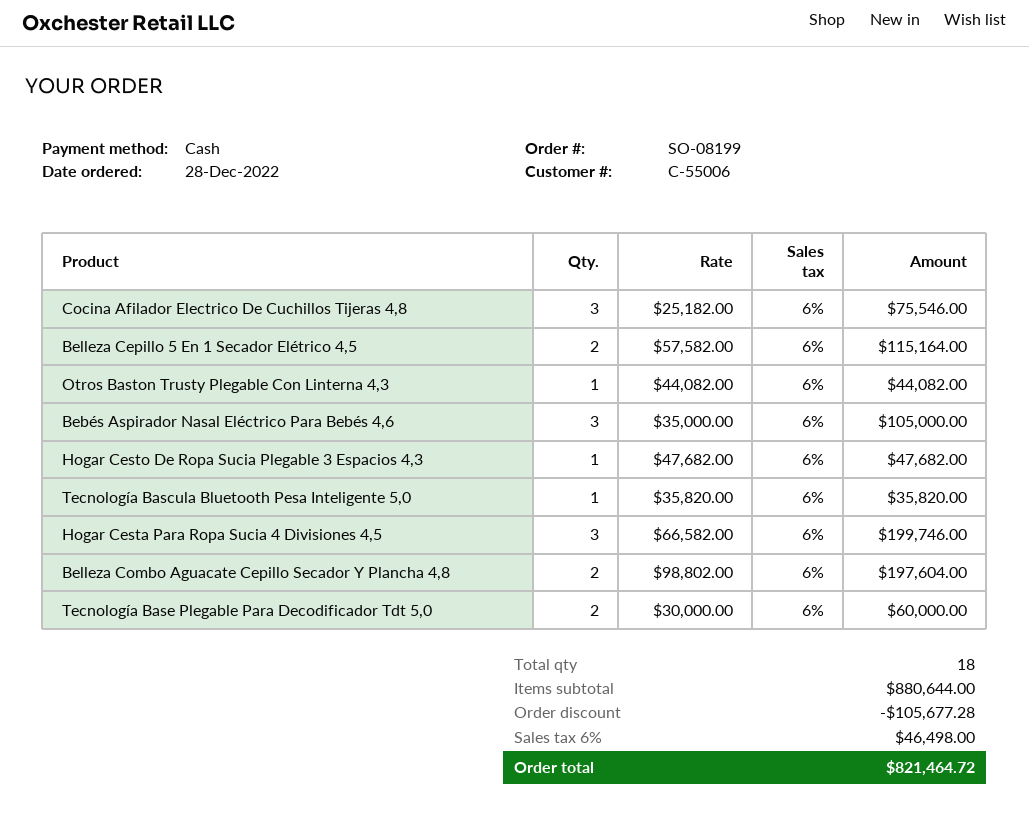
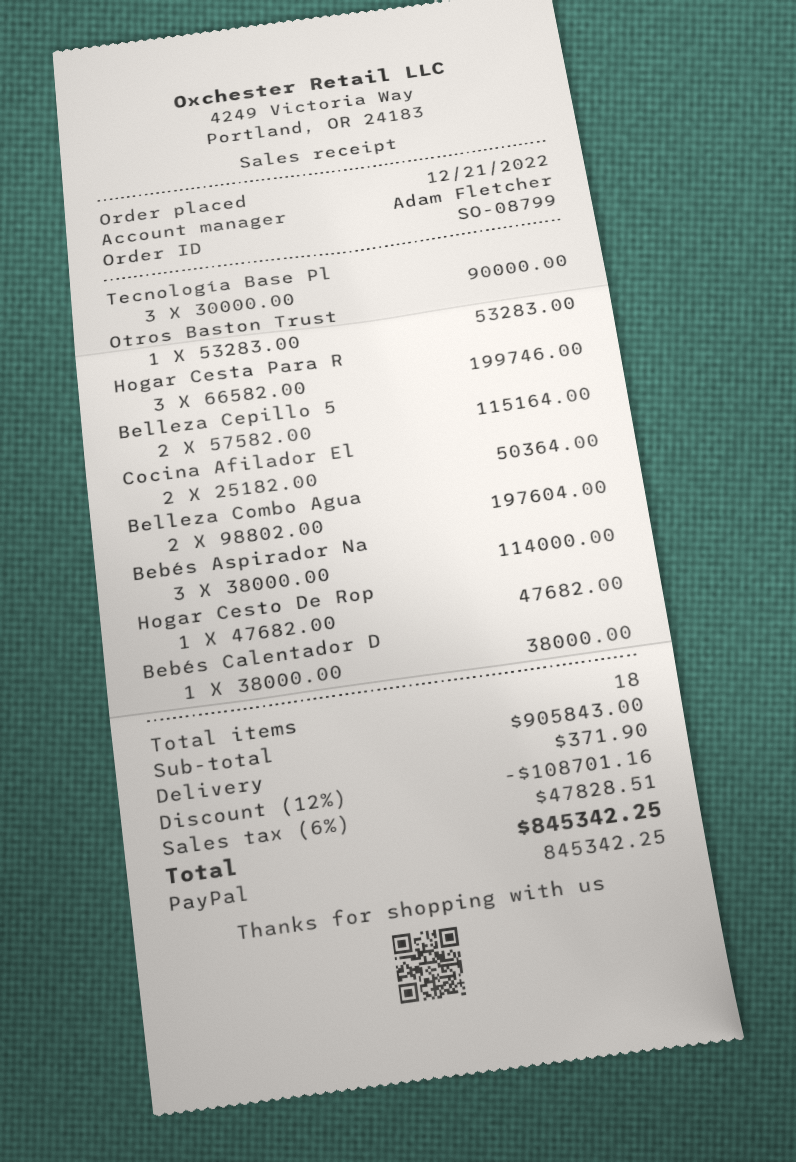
order number: SO-08199 -> SO-08799
order date: 2022-12-28 -> 2022-12-21
payment method: cash -> PayPal
Cocina Afilador Electrico De Cuchillos Tijeras 4,8: 3 x 25182.00 = 75546.00 -> 2 x 25182.00 = 50364.00
Otros Baston Trusty Plegable Con Linterna 4,3: 1 x 44082.00 = 44082.00 -> 1 x 53283.00 = 53283.00
Bebés Aspirador Nasal Eléctrico Para Bebés 4,6: 3 x 35000.00 = 105000.00 -> 3 x 38000.00 = 114000.00
Tecnología Bascula Bluetooth Pesa Inteligente 5,0: 1 x 35820.00 = 35820.00 -> none
Tecnología Base Plegable Para Decodificador Tdt 5,0: 2 x 30000.00 = 60000.00 -> 3 x 30000.00 = 90000.00
Bebés Calentador D: none -> 1 x 38000.00 = 38000.00
subtotal: 880644.00 -> 905843.00
discount: 105677.28 -> 108701.16
shipping: none -> 371.90
tax: 6% = 46498.00 -> 6% = 47828.51
total: 821464.72 -> 845342.25

